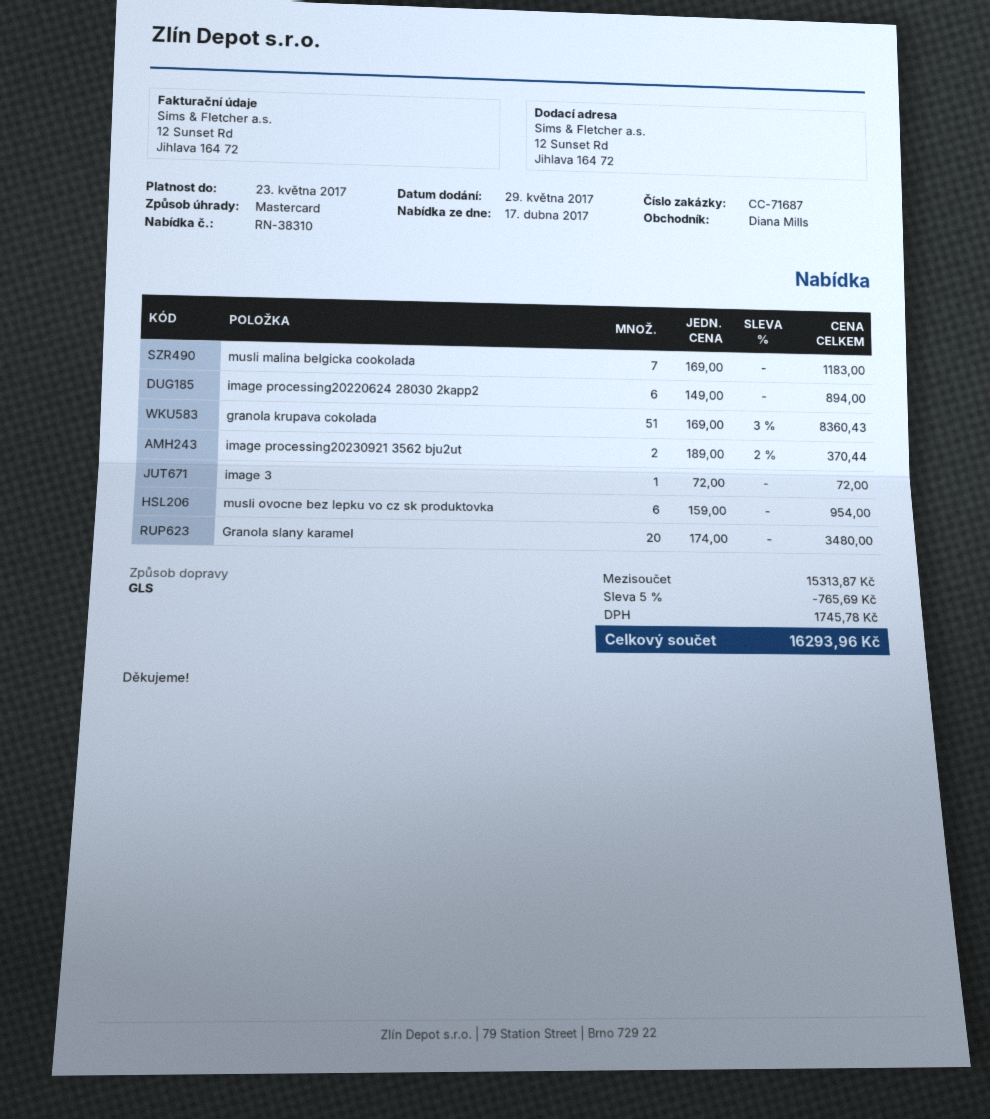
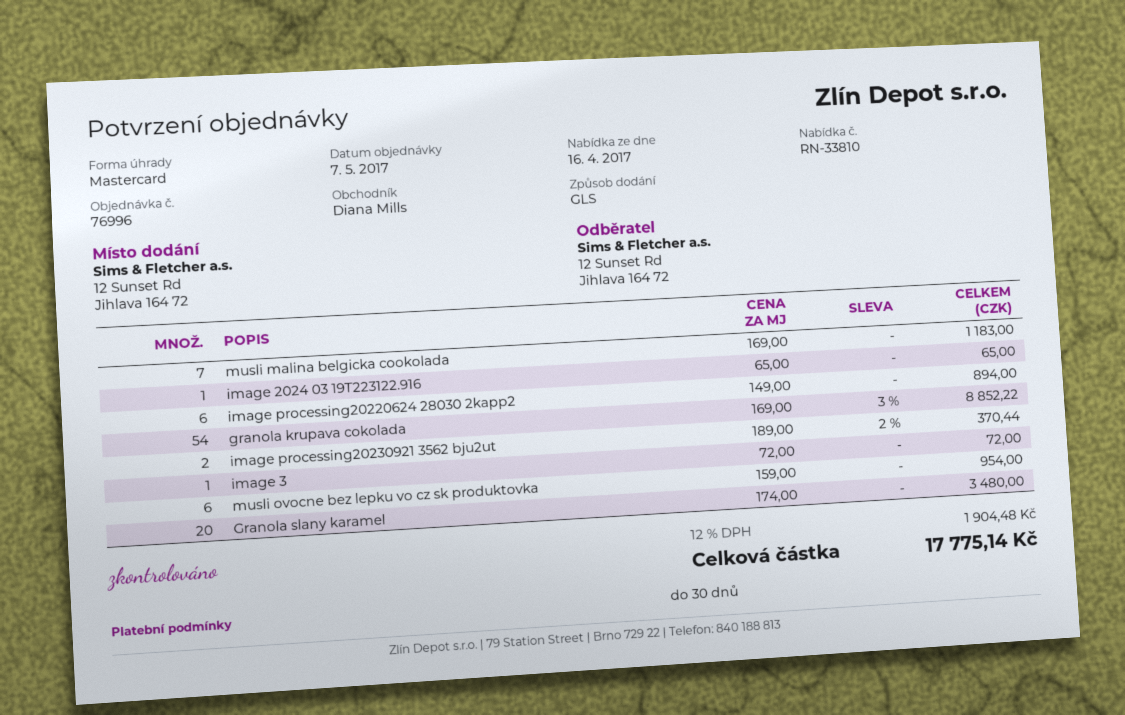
quote number: RN-38310 -> RN-33810
quote date: 2017-04-17 -> 2017-04-16
granola krupava cokolada: 51 x 169.00 - 3% = 8360.43 -> 54 x 169.00 - 3% = 8852.22
image 2024 03 19T223122.916: none -> 1 x 65.00 = 65.00
discount: 5% = 765.69 -> none
tax: 1745.78 -> 1904.48
total: 16293.96 -> 17775.14

